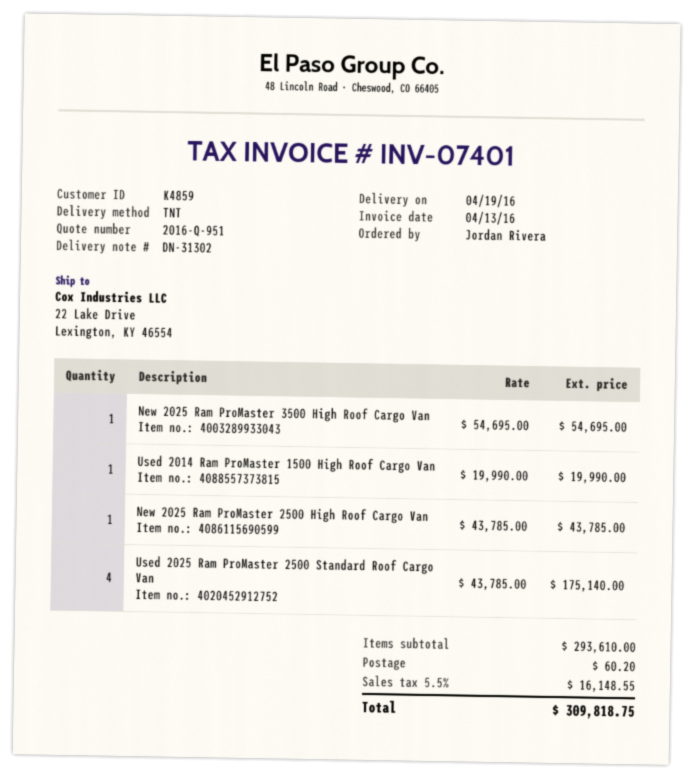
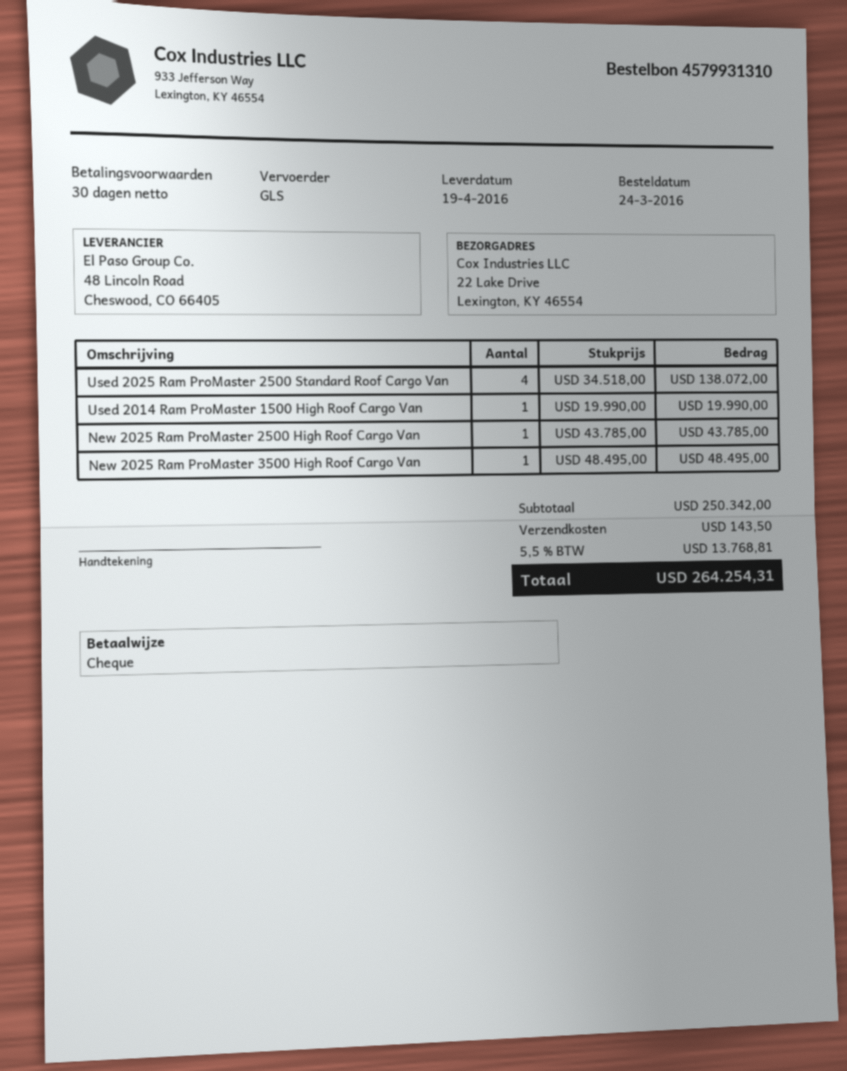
shipping method: TNT -> GLS
New 2025 Ram ProMaster 3500 High Roof Cargo Van: 1 x 54695.00 = 54695.00 -> 1 x 48495.00 = 48495.00
Used 2025 Ram ProMaster 2500 Standard Roof Cargo Van: 4 x 43785.00 = 175140.00 -> 4 x 34518.00 = 138072.00
subtotal: 293610.00 -> 250342.00
shipping: 60.20 -> 143.50
tax: 5.5% = 16148.55 -> 5.5% = 13768.81
total: 309818.75 -> 264254.31

